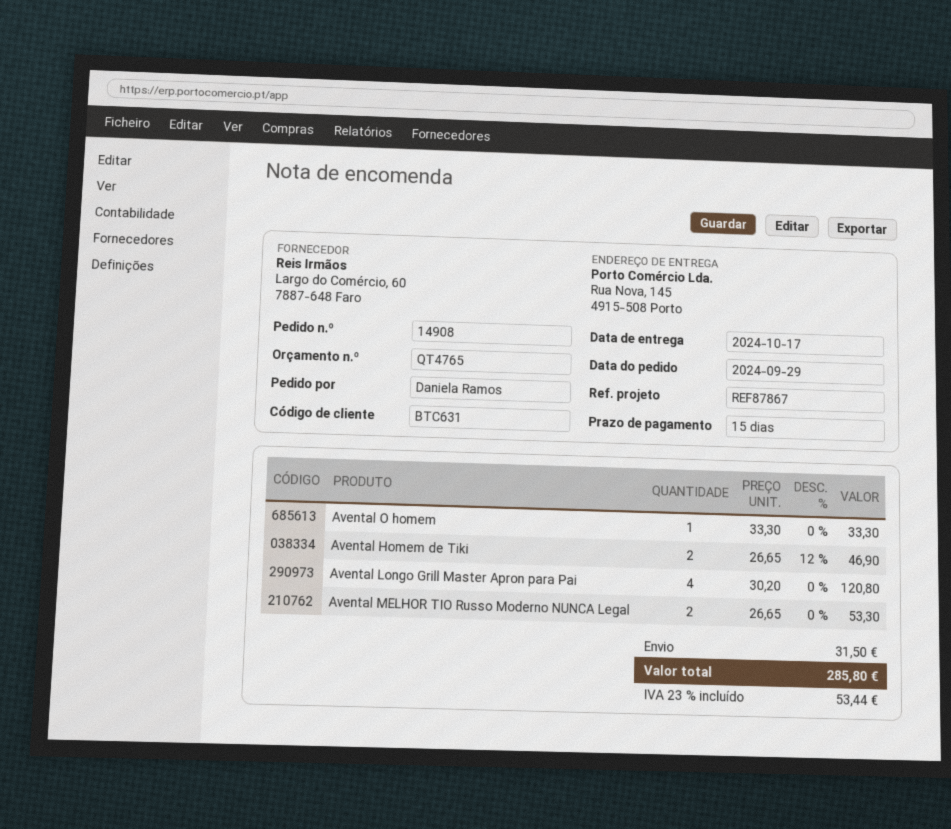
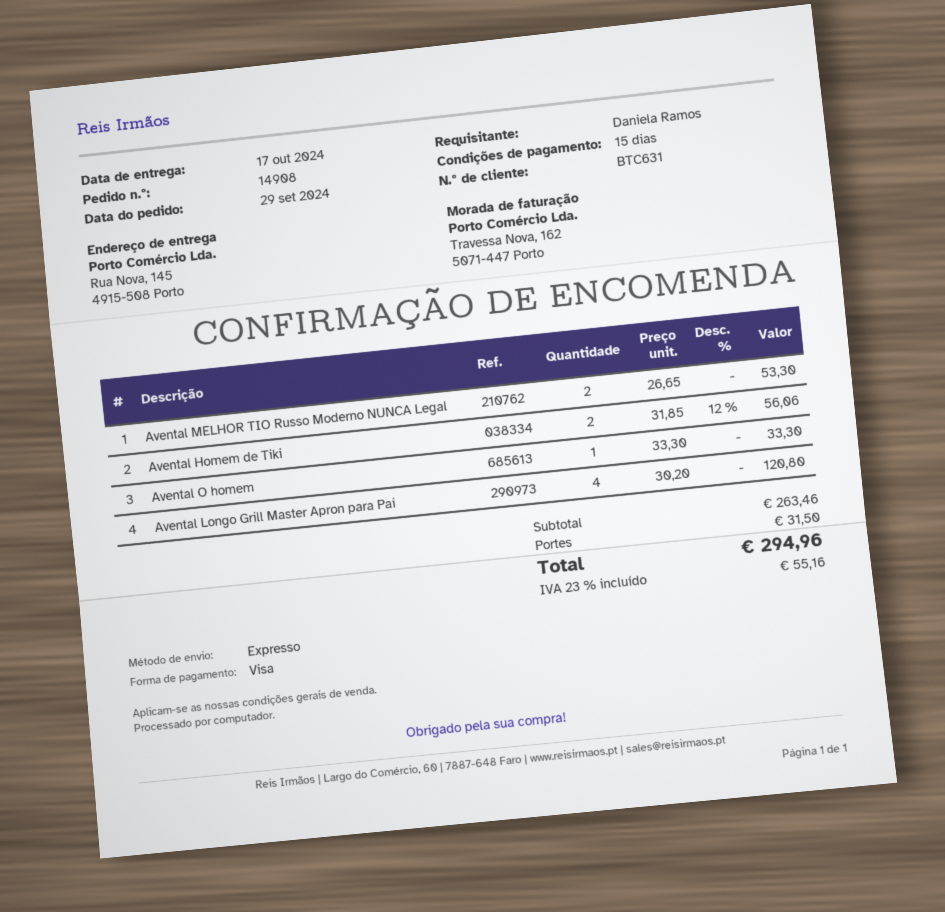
Avental Homem de Tiki: 2 x 26.65 - 12% = 46.90 -> 2 x 31.85 - 12% = 56.06
tax: 23% = 53.44 -> 23% = 55.16
total: 285.80 -> 294.96

